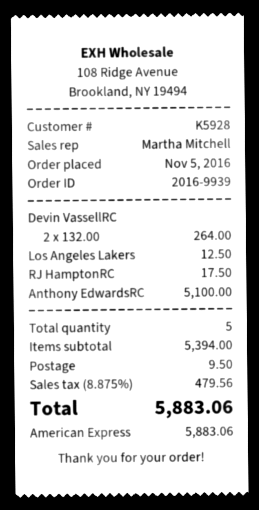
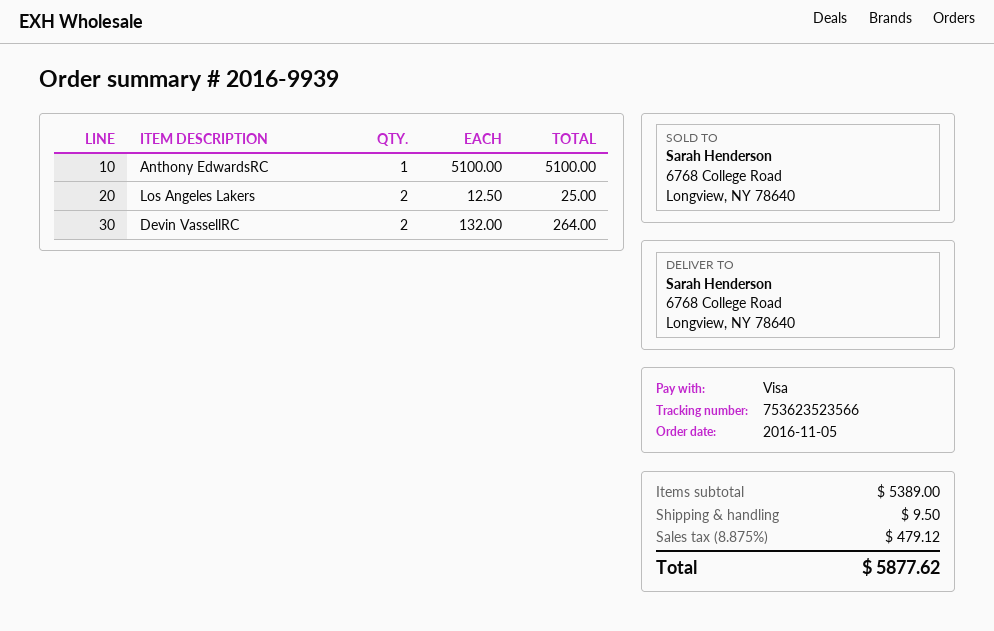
payment method: American Express -> Visa
Los Angeles Lakers: 1 x 12.50 = 12.50 -> 2 x 12.50 = 25.00
RJ HamptonRC: 1 x 17.50 = 17.50 -> none
subtotal: 5394.00 -> 5389.00
tax: 8.875% = 479.56 -> 8.875% = 479.12
total: 5883.06 -> 5877.62

